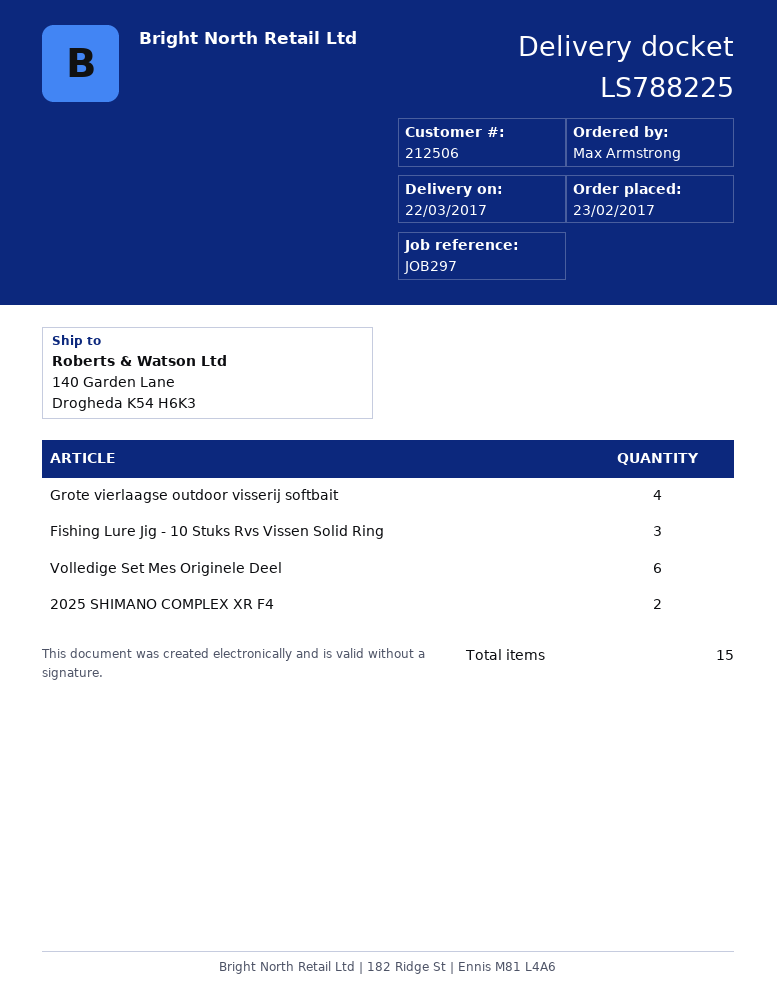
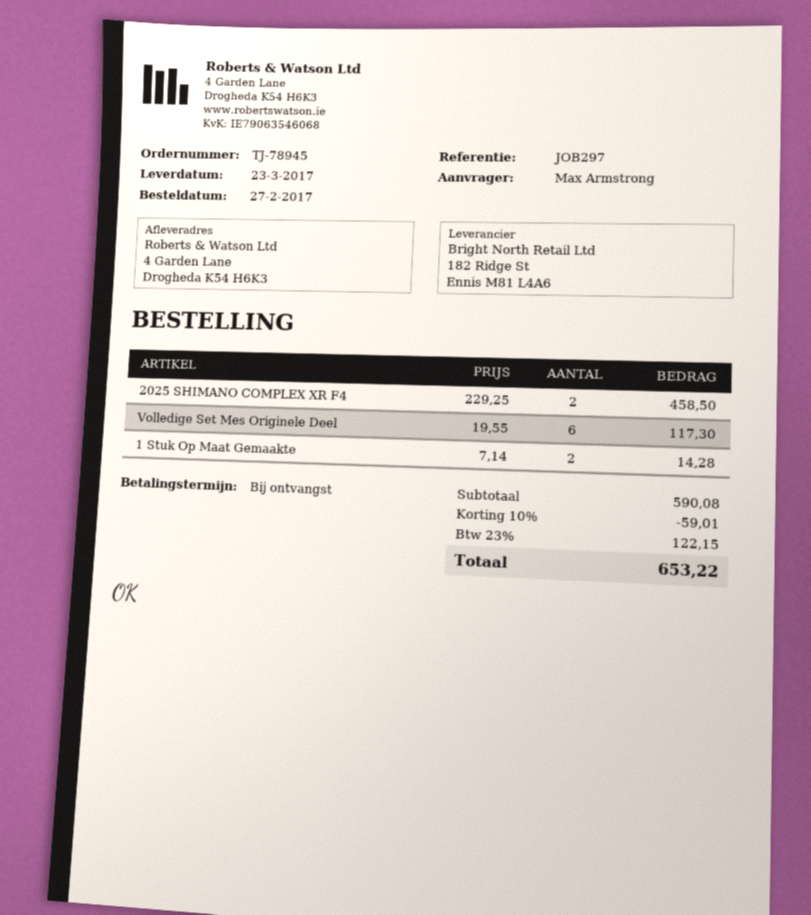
order date: 2017-02-23 -> 2017-02-27
delivery date: 2017-03-22 -> 2017-03-23
ship to: 140 Garden Lane, Drogheda K54 H6K3 -> 4 Garden Lane, Drogheda K54 H6K3
Grote vierlaagse outdoor visserij softbait: 4 -> none
Fishing Lure Jig - 10 Stuks Rvs Vissen Solid Ring: 3 -> none
1 Stuk Op Maat Gemaakte: none -> 2

